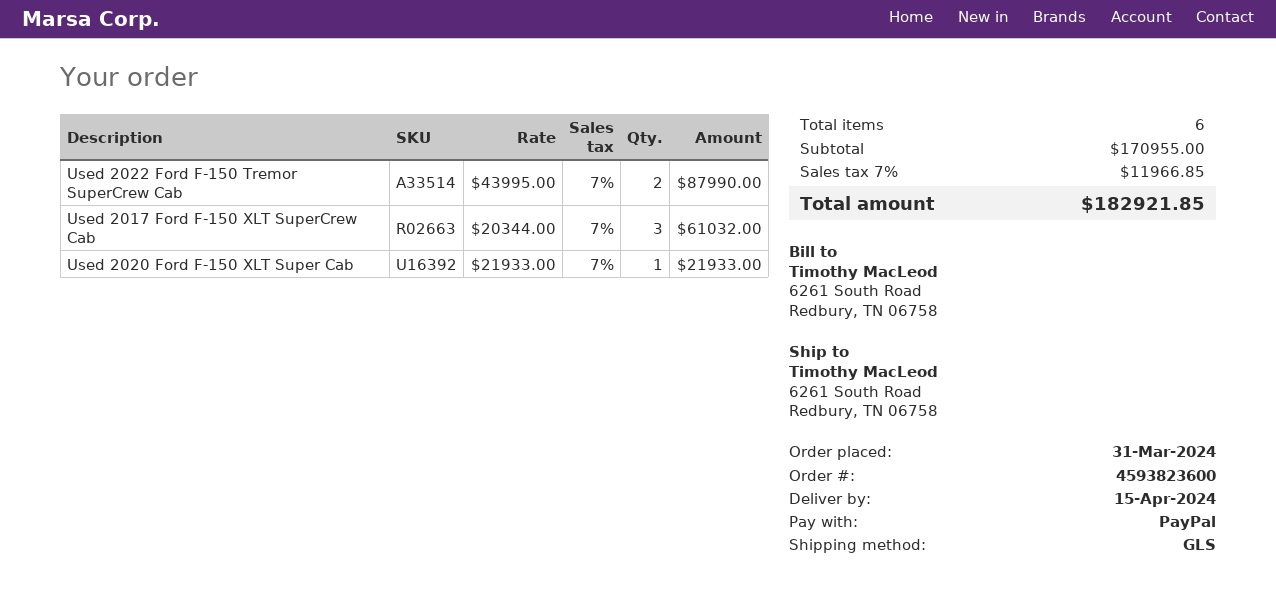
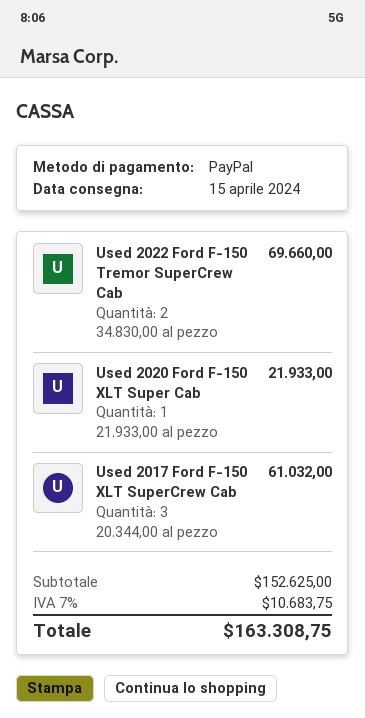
Used 2022 Ford F-150 Tremor SuperCrew Cab: 2 x 43995.00 = 87990.00 -> 2 x 34830.00 = 69660.00
subtotal: 170955.00 -> 152625.00
tax: 7% = 11966.85 -> 7% = 10683.75
total: 182921.85 -> 163308.75

